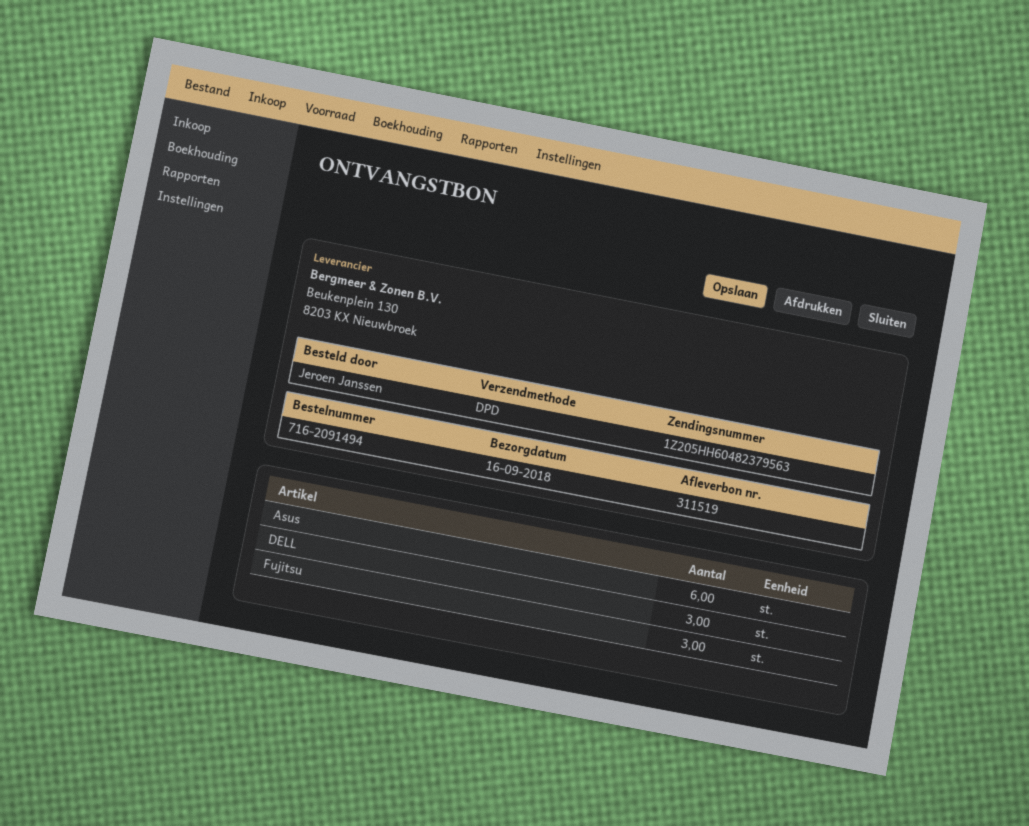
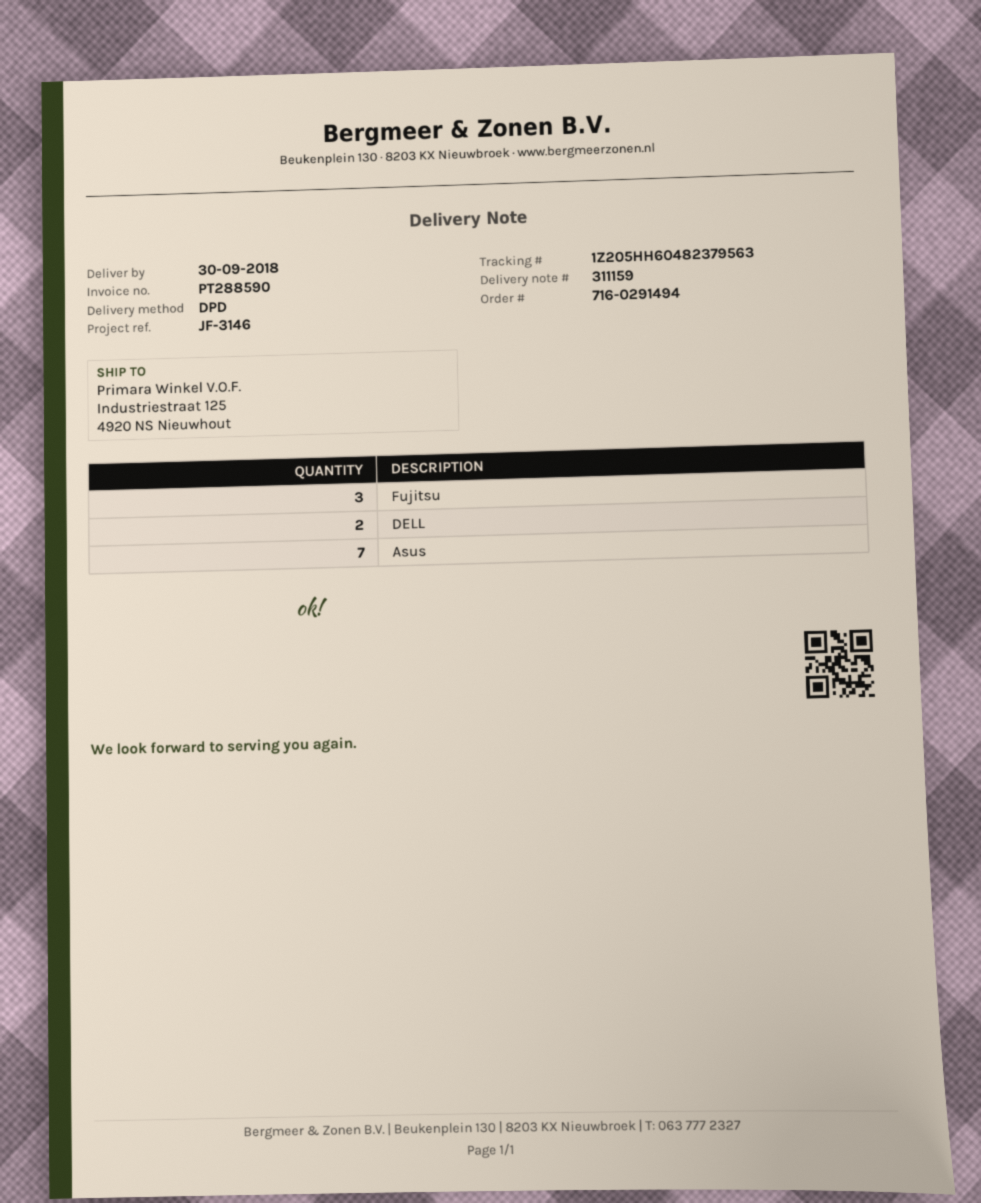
order number: 716-2091494 -> 716-0291494
delivery note number: 311519 -> 311159
delivery date: 2018-09-16 -> 2018-09-30
Asus: 6 -> 7
DELL: 3 -> 2

